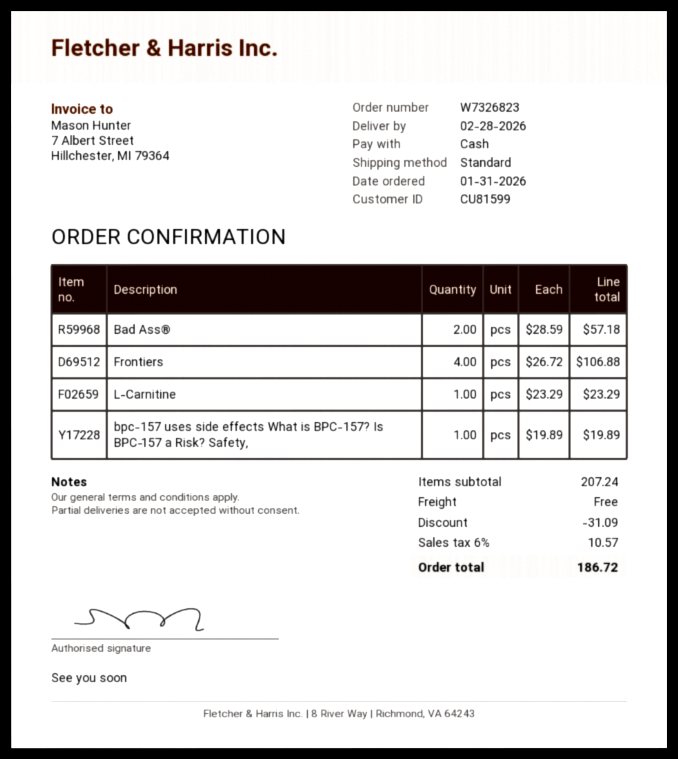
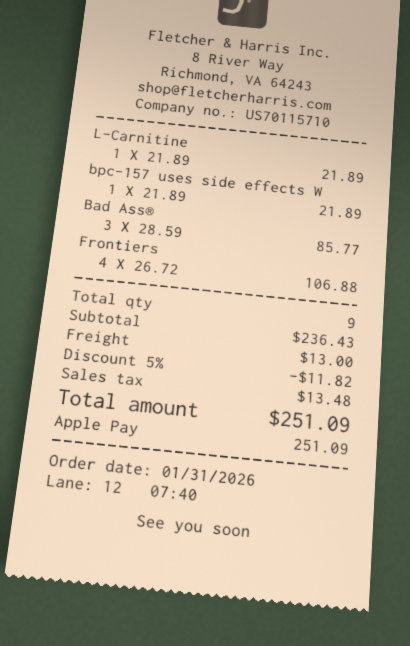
payment method: cash -> Apple Pay
Bad Ass®: 2 x 28.59 = 57.18 -> 3 x 28.59 = 85.77
L-Carnitine: 1 x 23.29 = 23.29 -> 1 x 21.89 = 21.89
bpc-157 uses side effects What is BPC-157? Is BPC‑157 a Risk? Safety,: 1 x 19.89 = 19.89 -> 1 x 21.89 = 21.89
subtotal: 207.24 -> 236.43
discount: 31.09 -> 11.82
shipping: 0.00 -> 13.00
tax: 10.57 -> 13.48
total: 186.72 -> 251.09

